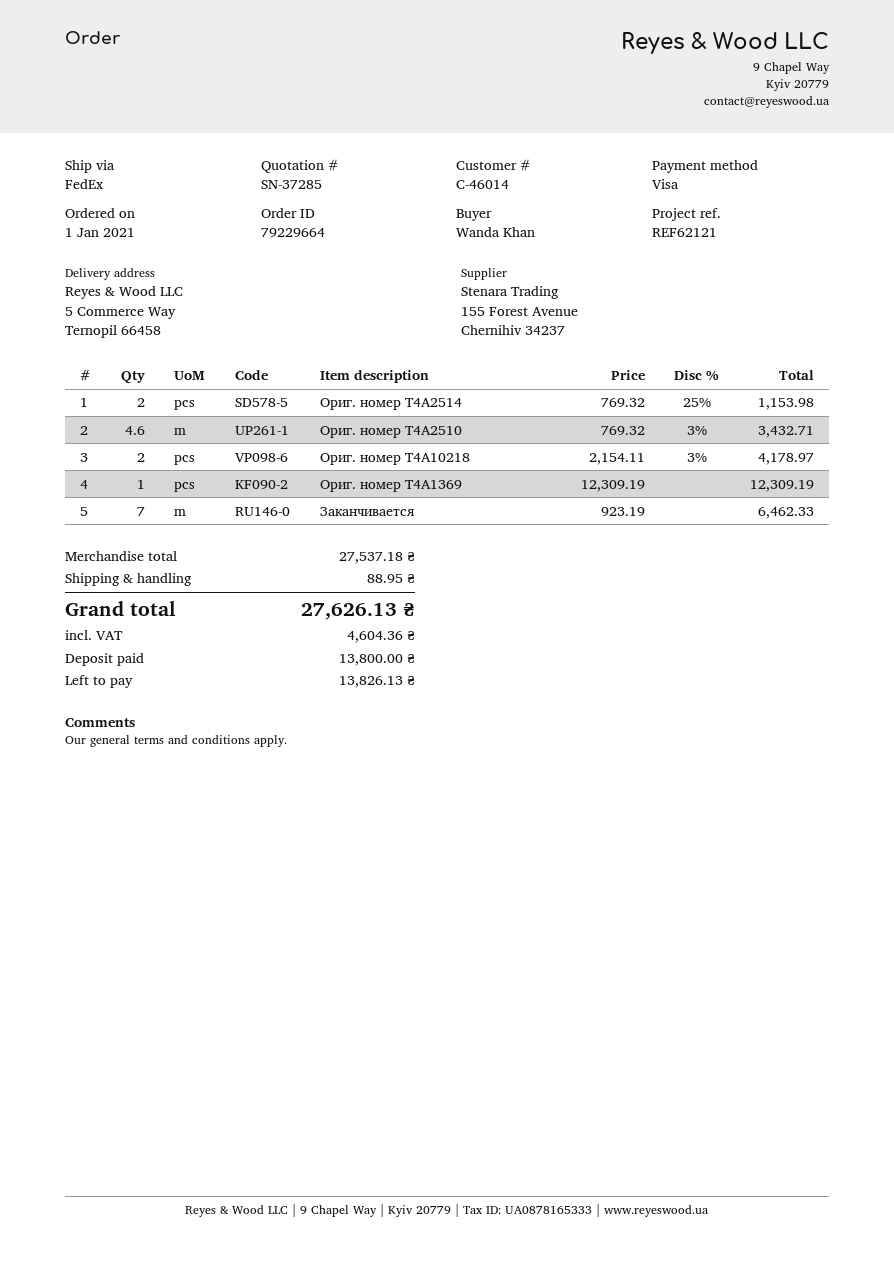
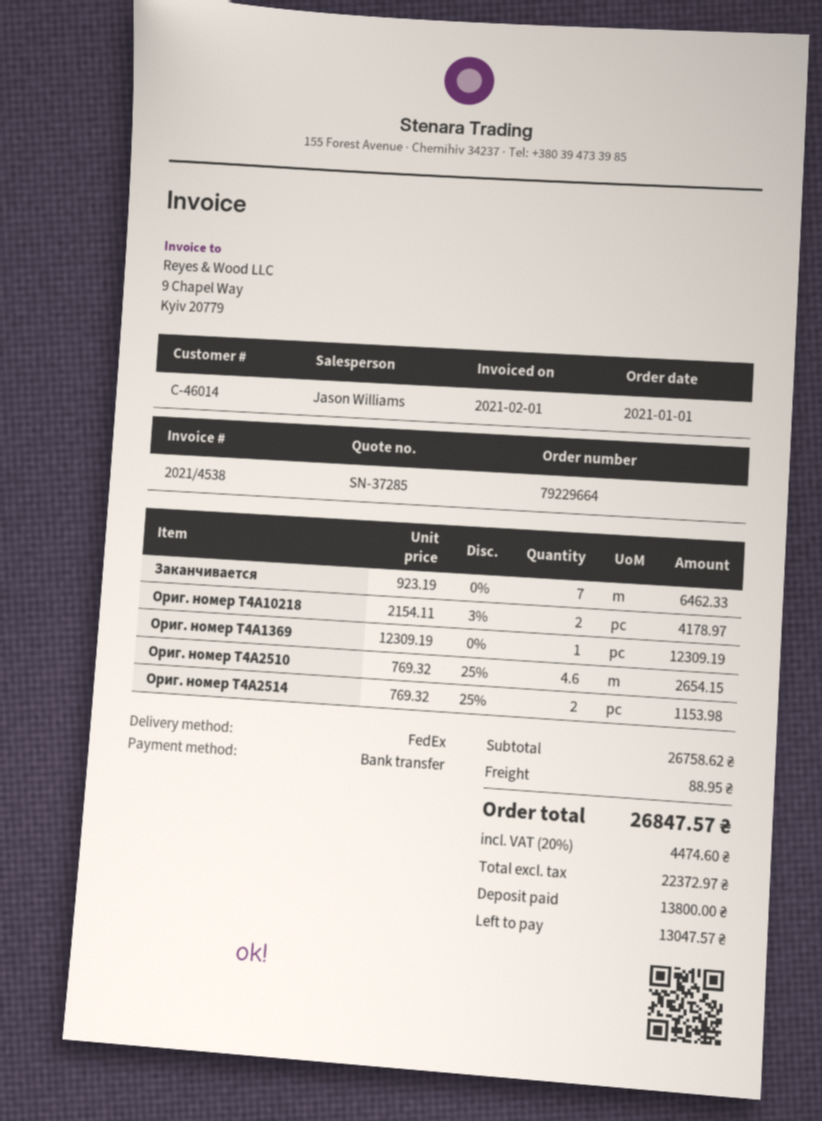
payment method: Visa -> bank transfer
Ориг. номер T4A2510: 4.6 x 769.32 - 3% = 3432.71 -> 4.6 x 769.32 - 25% = 2654.15
subtotal: 27537.18 -> 26758.62
tax: 4604.36 -> 4474.60
total: 27626.13 -> 26847.57
balance: 13826.13 -> 13047.57

